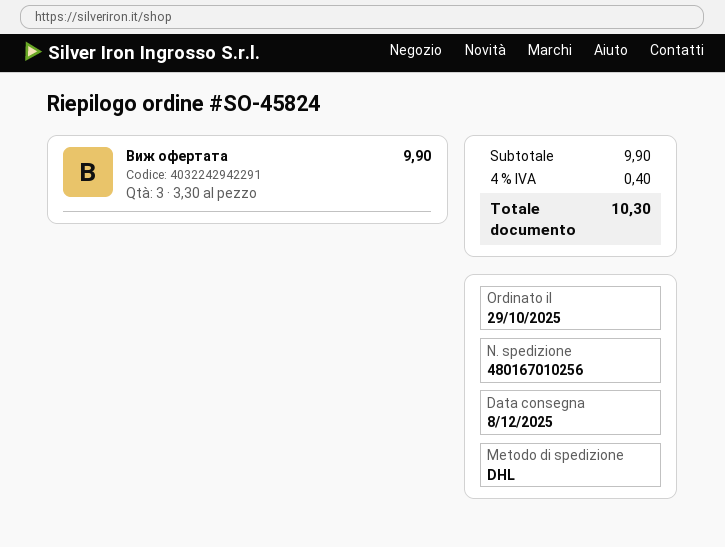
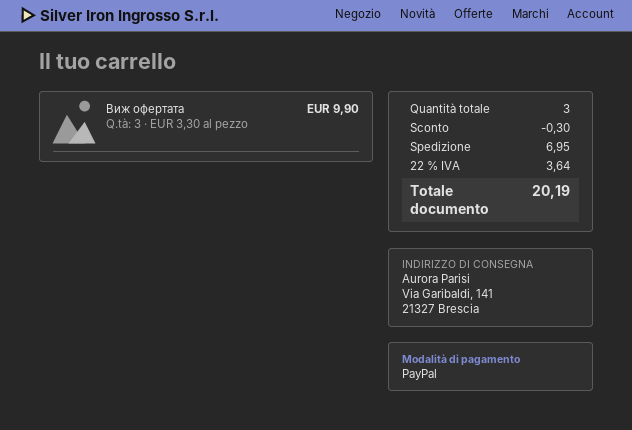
discount: none -> 0.30
shipping: none -> 6.95
tax: 4% = 0.40 -> 22% = 3.64
total: 10.30 -> 20.19

